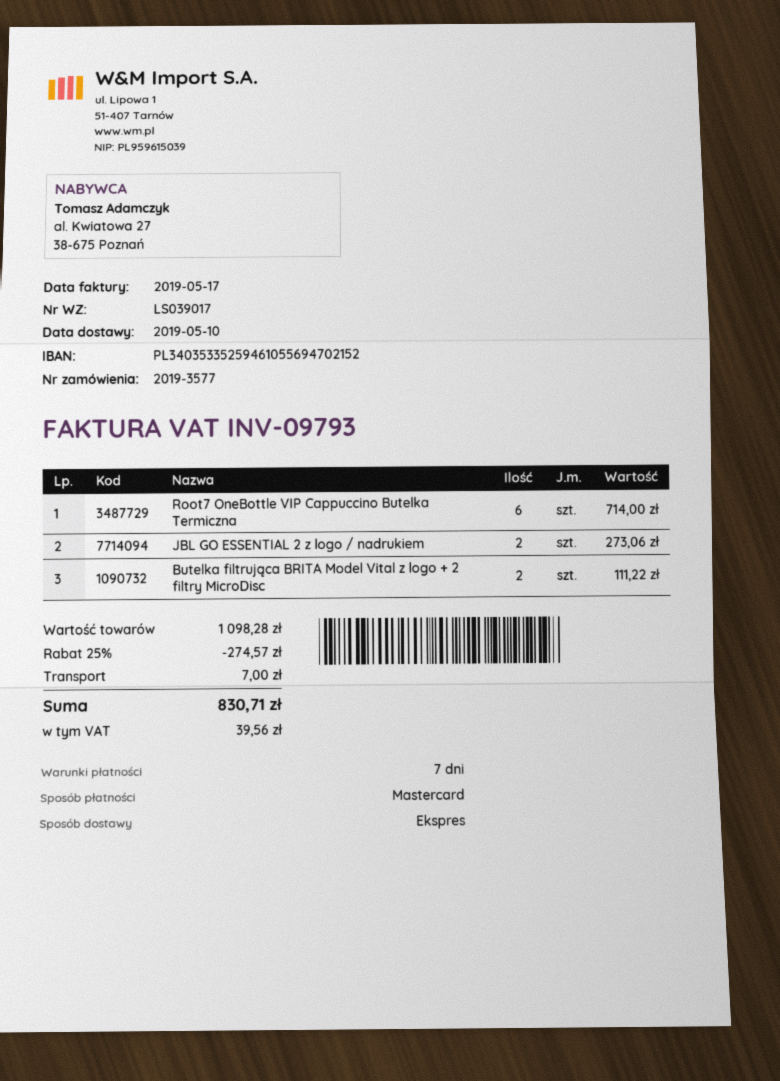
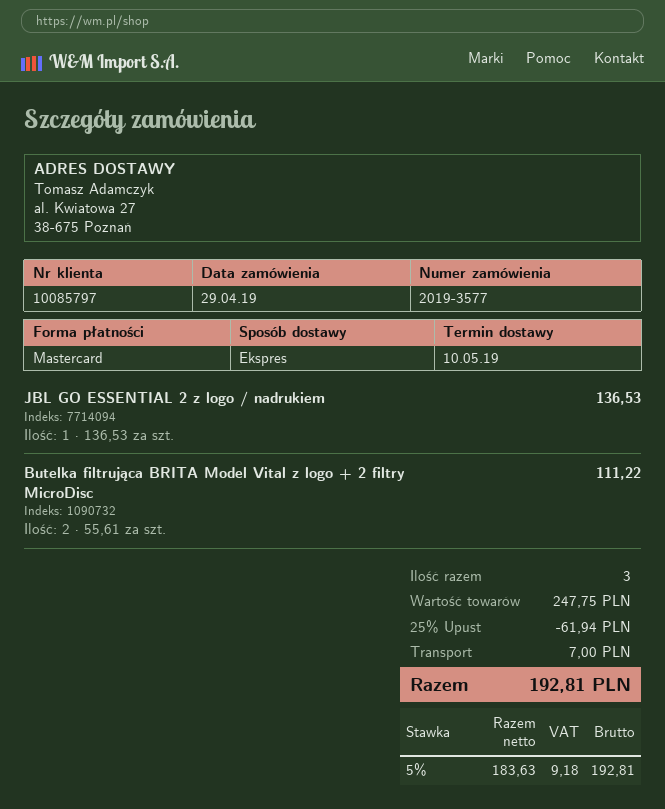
Root7 OneBottle VIP Cappuccino Butelka Termiczna: 6 for 714.00 -> none
JBL GO ESSENTIAL 2 z logo / nadrukiem: 2 for 273.06 -> 1 for 136.53
subtotal: 1098.28 -> 247.75
discount: 25% = 274.57 -> 25% = 61.94
tax: 39.56 -> 9.18
total: 830.71 -> 192.81

